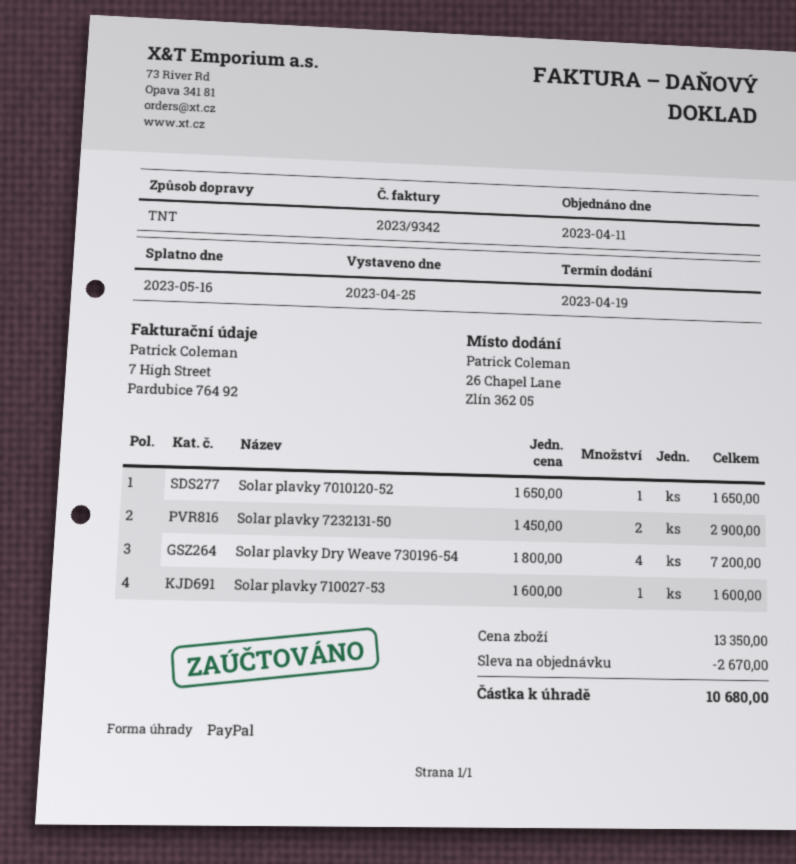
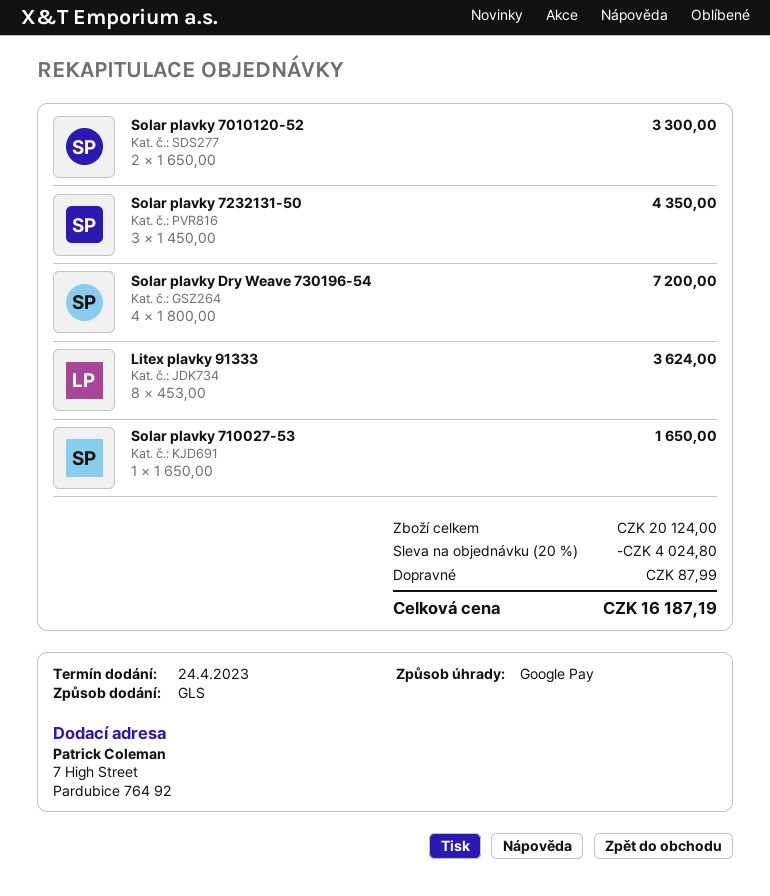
delivery date: 2023-04-19 -> 2023-04-24
payment method: PayPal -> Google Pay
shipping method: TNT -> GLS
ship to: 26 Chapel Lane, Zlín 362 05 -> 7 High Street, Pardubice 764 92
Solar plavky 7010120-52: 1 x 1650.00 = 1650.00 -> 2 x 1650.00 = 3300.00
Solar plavky 7232131-50: 2 x 1450.00 = 2900.00 -> 3 x 1450.00 = 4350.00
Solar plavky 710027-53: 1 x 1600.00 = 1600.00 -> 1 x 1650.00 = 1650.00
Litex plavky 91333: none -> 8 x 453.00 = 3624.00
subtotal: 13350.00 -> 20124.00
discount: 2670.00 -> 4024.80
shipping: none -> 87.99
total: 10680.00 -> 16187.19

